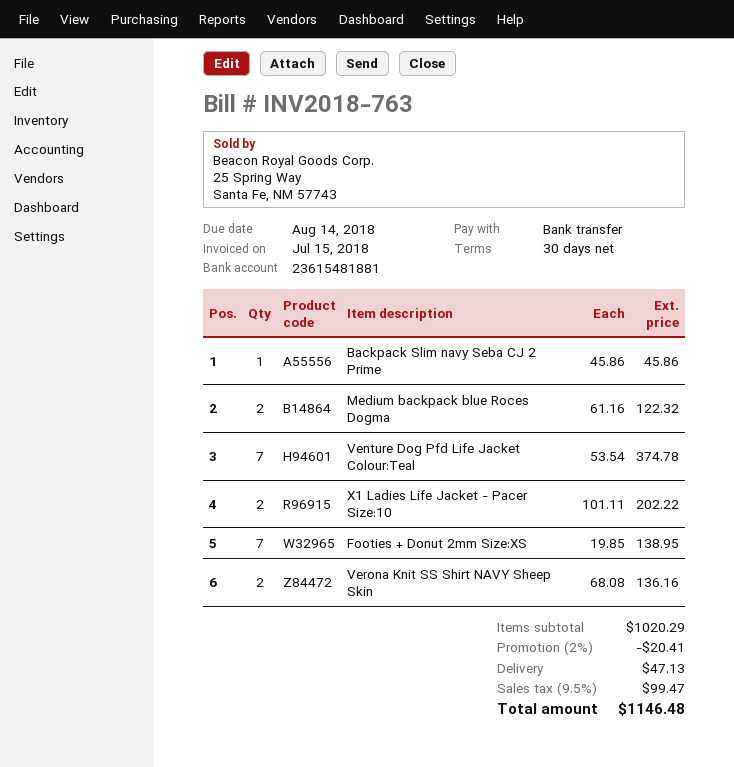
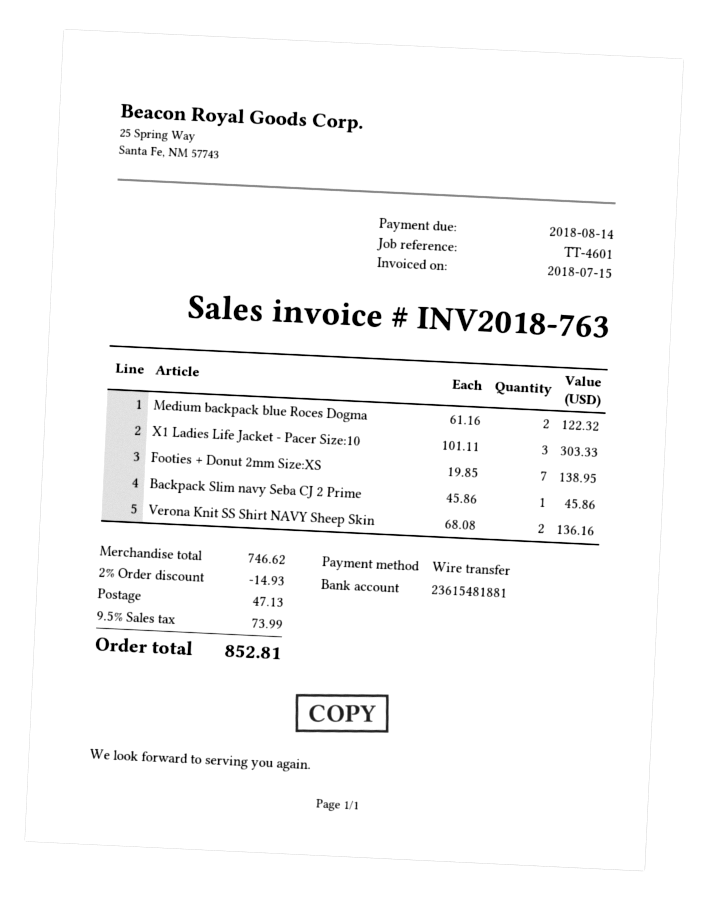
Venture Dog Pfd Life Jacket Colour:Teal: 7 x 53.54 = 374.78 -> none
X1 Ladies Life Jacket - Pacer Size:10: 2 x 101.11 = 202.22 -> 3 x 101.11 = 303.33
subtotal: 1020.29 -> 746.62
discount: 2% = 20.41 -> 2% = 14.93
tax: 9.5% = 99.47 -> 9.5% = 73.99
total: 1146.48 -> 852.81

